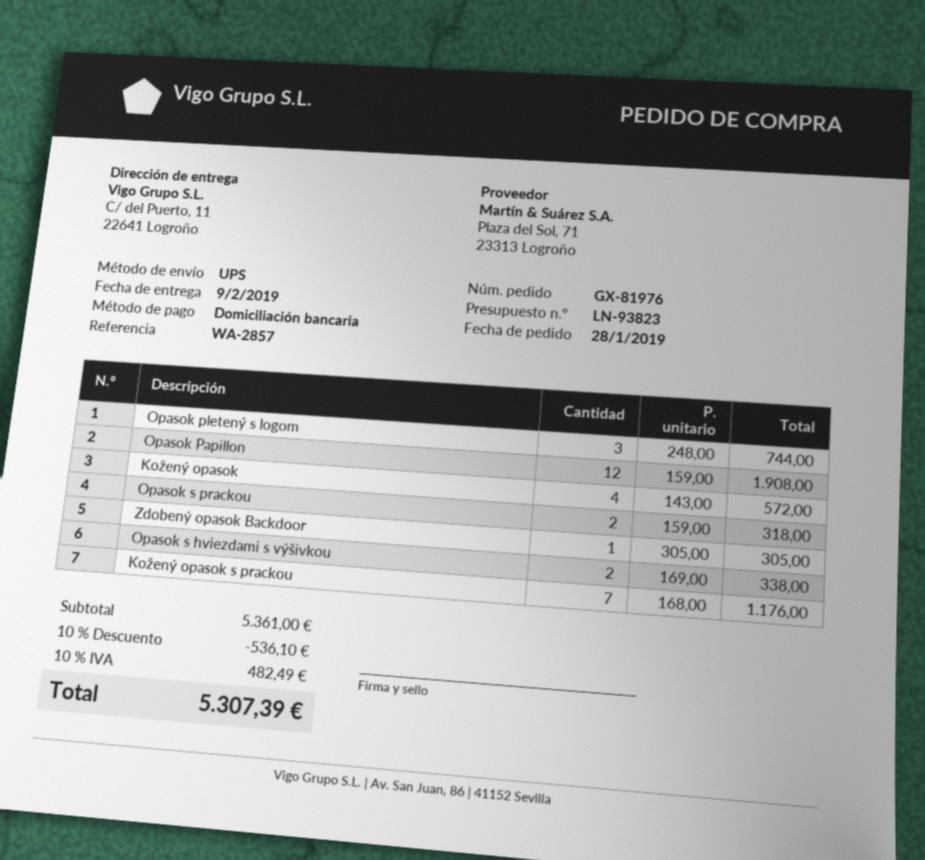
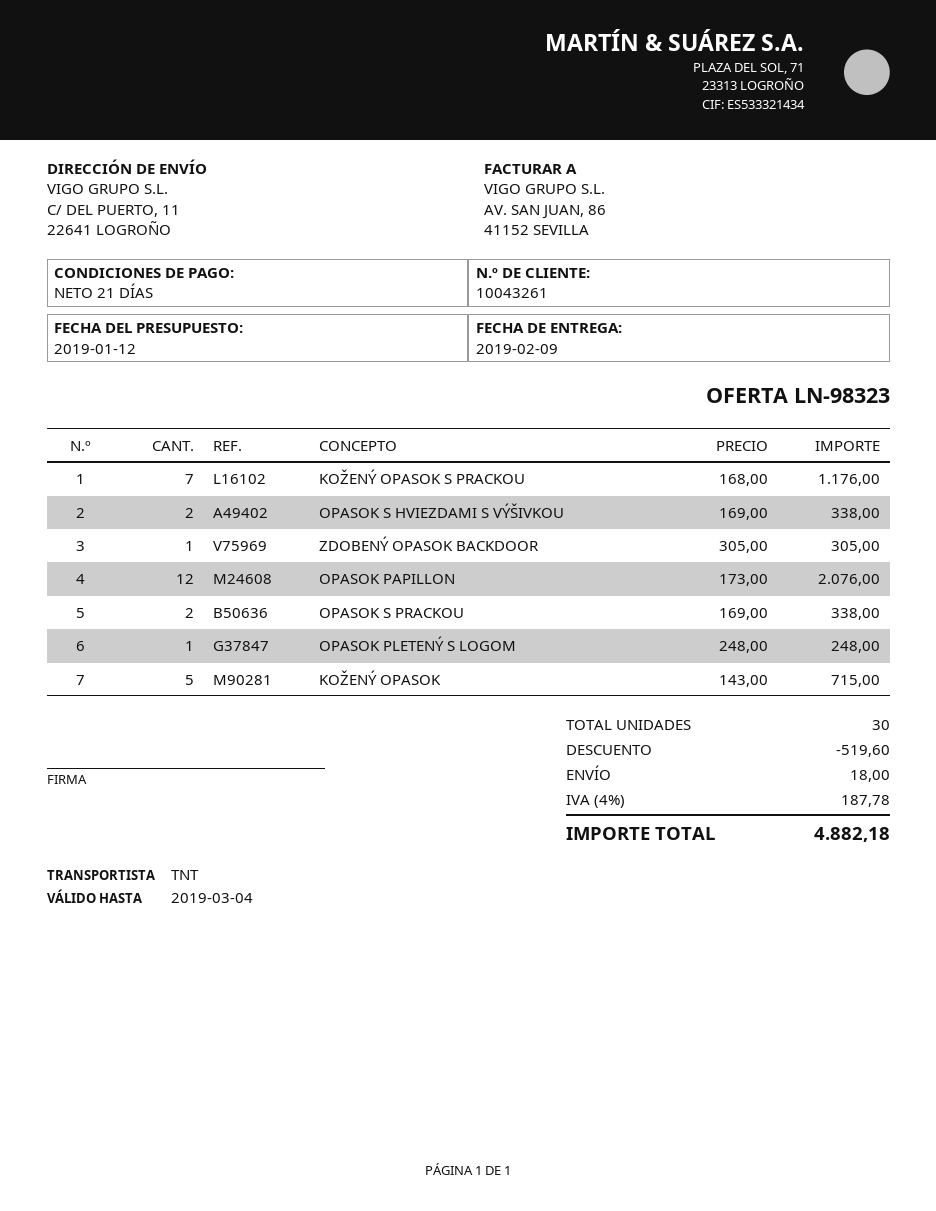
quote number: LN-93823 -> LN-98323
shipping method: UPS -> TNT
Opasok pletený s logom: 3 x 248.00 = 744.00 -> 1 x 248.00 = 248.00
Opasok Papillon: 12 x 159.00 = 1908.00 -> 12 x 173.00 = 2076.00
Kožený opasok: 4 x 143.00 = 572.00 -> 5 x 143.00 = 715.00
Opasok s prackou: 2 x 159.00 = 318.00 -> 2 x 169.00 = 338.00
discount: 536.10 -> 519.60
shipping: none -> 18.00
tax: 10% = 482.49 -> 4% = 187.78
total: 5307.39 -> 4882.18

